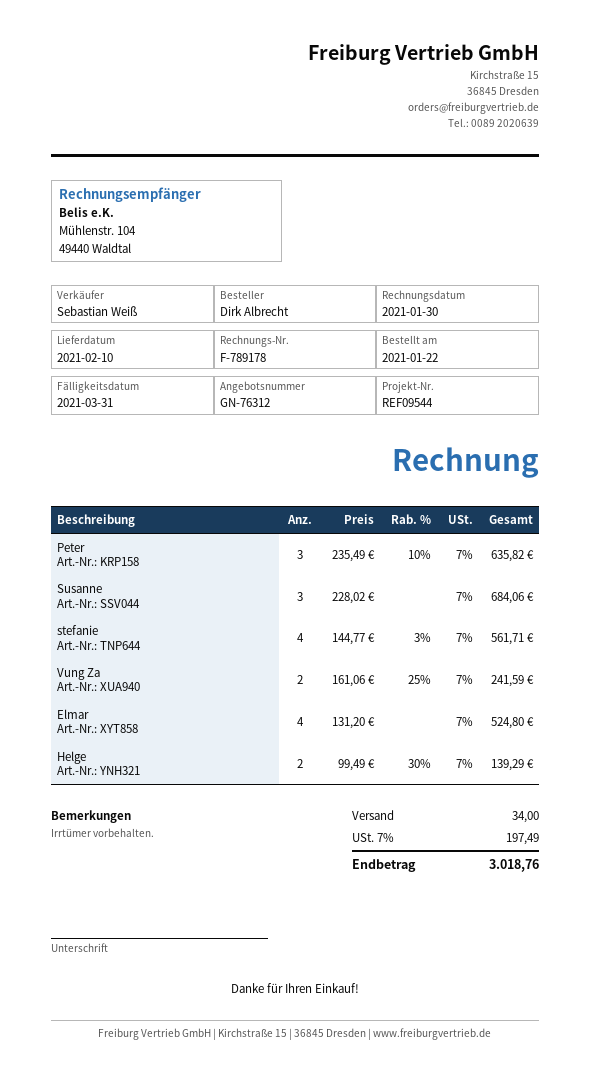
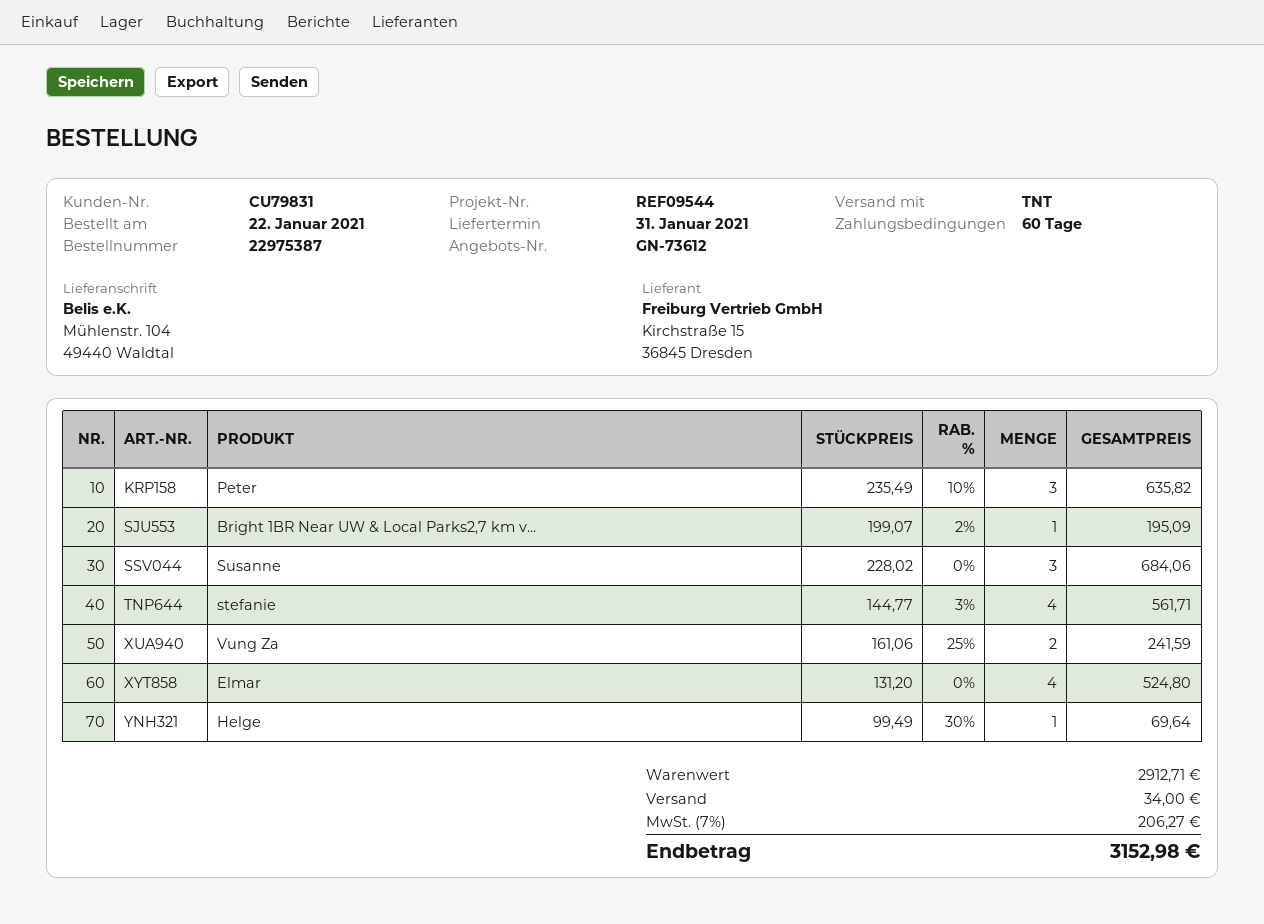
quote number: GN-76312 -> GN-73612
delivery date: 2021-02-10 -> 2021-01-31
Helge: 2 x 99.49 - 30% = 139.29 -> 1 x 99.49 - 30% = 69.64
Bright 1BR Near UW & Local Parks2,7 km v...: none -> 1 x 199.07 - 2% = 195.09
tax: 7% = 197.49 -> 7% = 206.27
total: 3018.76 -> 3152.98

